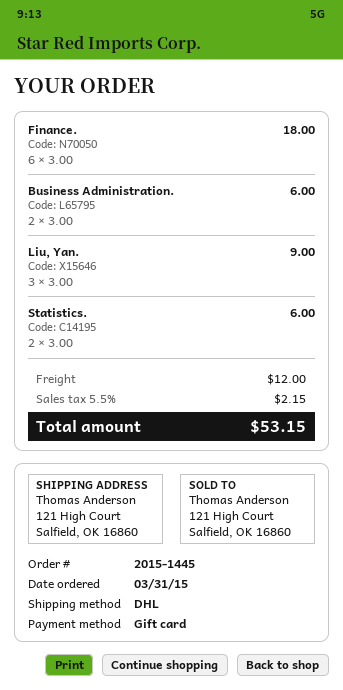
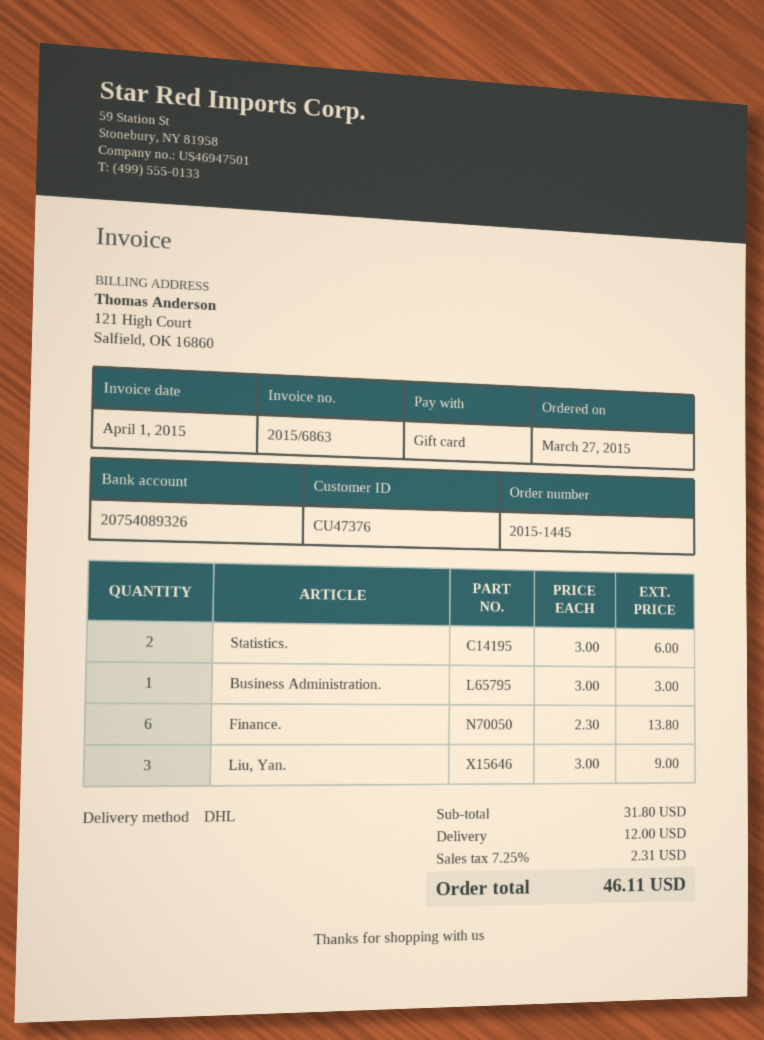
order date: 2015-03-31 -> 2015-03-27
Finance.: 6 x 3.00 = 18.00 -> 6 x 2.30 = 13.80
Business Administration.: 2 x 3.00 = 6.00 -> 1 x 3.00 = 3.00
tax: 5.5% = 2.15 -> 7.25% = 2.31
total: 53.15 -> 46.11

